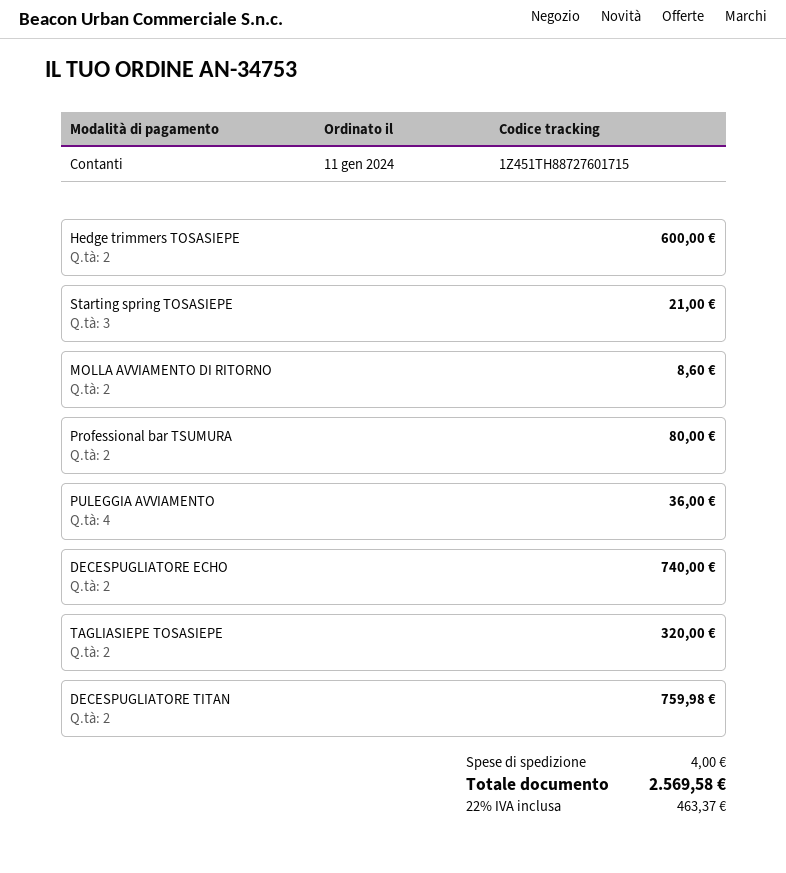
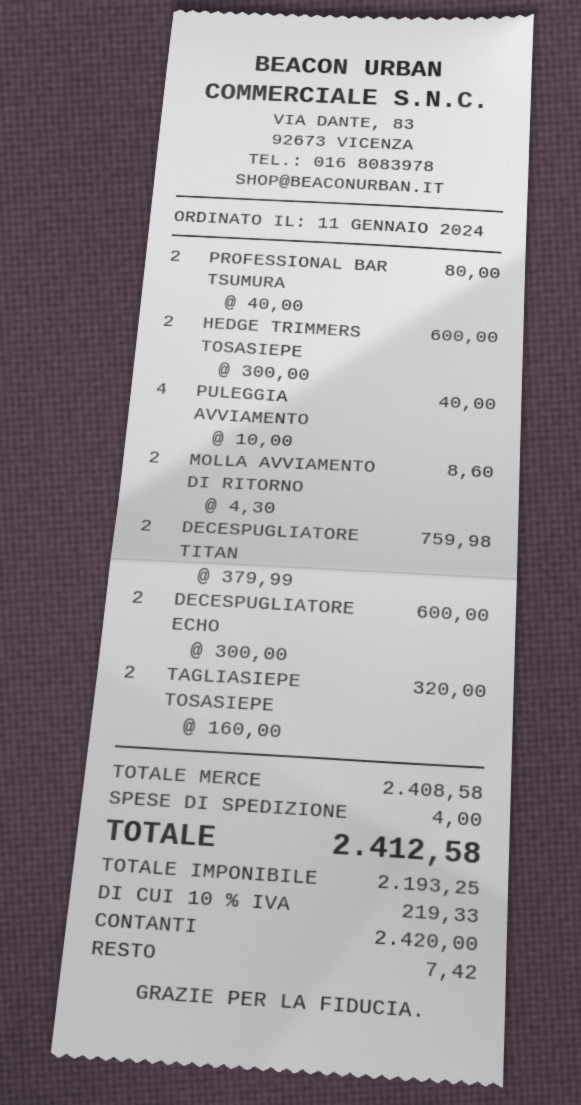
Starting spring TOSASIEPE: 3 for 21.00 -> none
PULEGGIA AVVIAMENTO: 4 for 36.00 -> 4 for 40.00
DECESPUGLIATORE ECHO: 2 for 740.00 -> 2 for 600.00
tax: 22% = 463.37 -> 10% = 219.33
total: 2569.58 -> 2412.58

